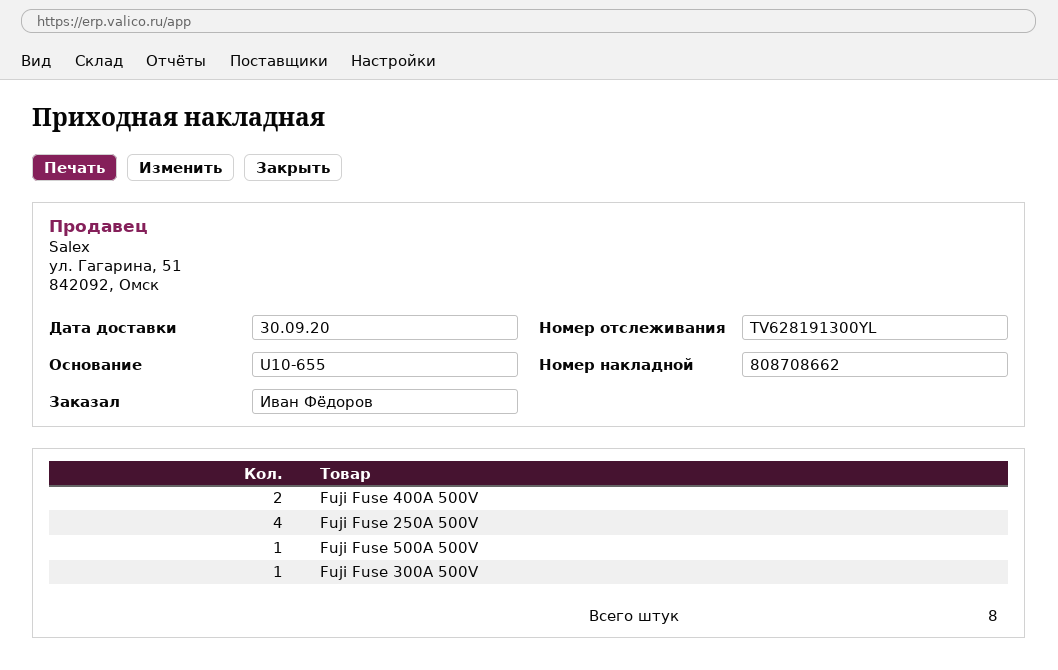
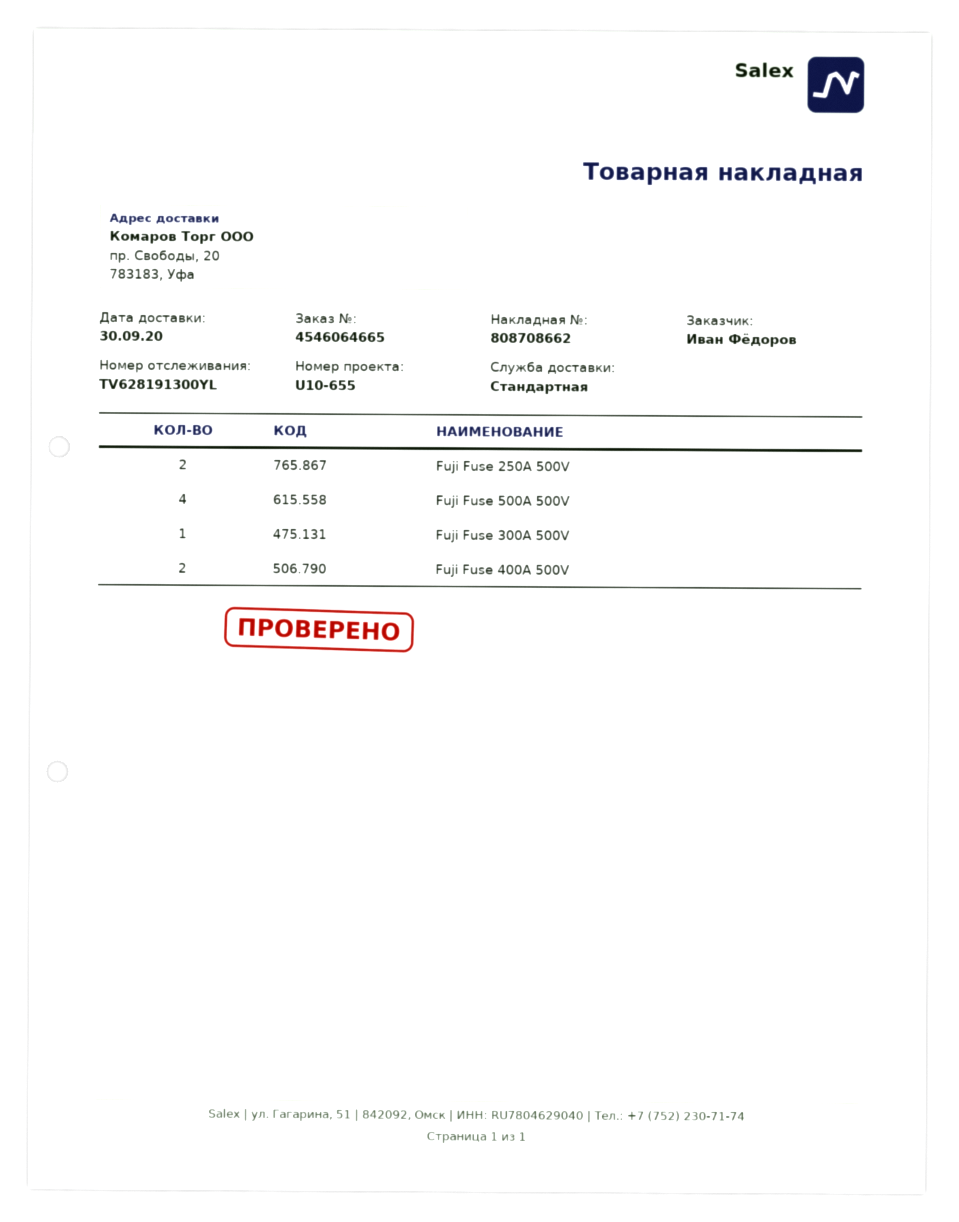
Fuji Fuse 250A 500V: 4 -> 2
Fuji Fuse 500A 500V: 1 -> 4

